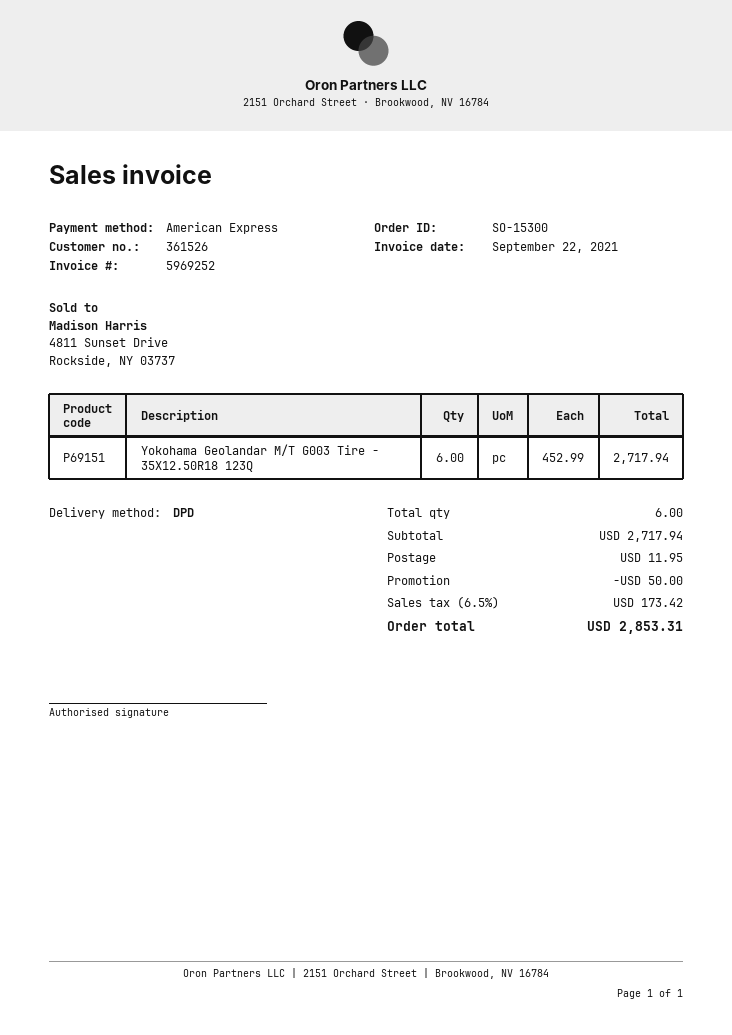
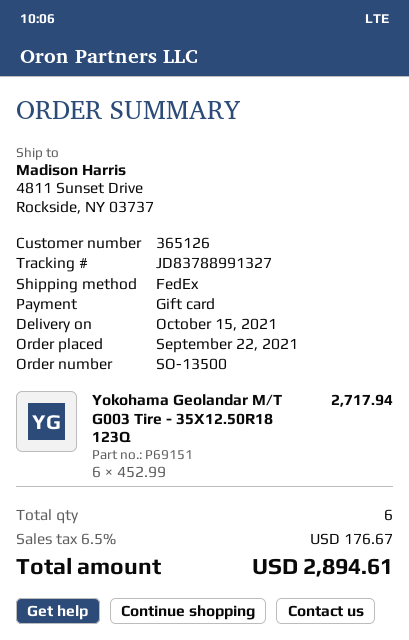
order number: SO-15300 -> SO-13500
customer number: 361526 -> 365126
payment method: American Express -> gift card
shipping method: DPD -> FedEx
discount: 50.00 -> none
shipping: 11.95 -> none
tax: 6.5% = 173.42 -> 6.5% = 176.67
total: 2853.31 -> 2894.61

